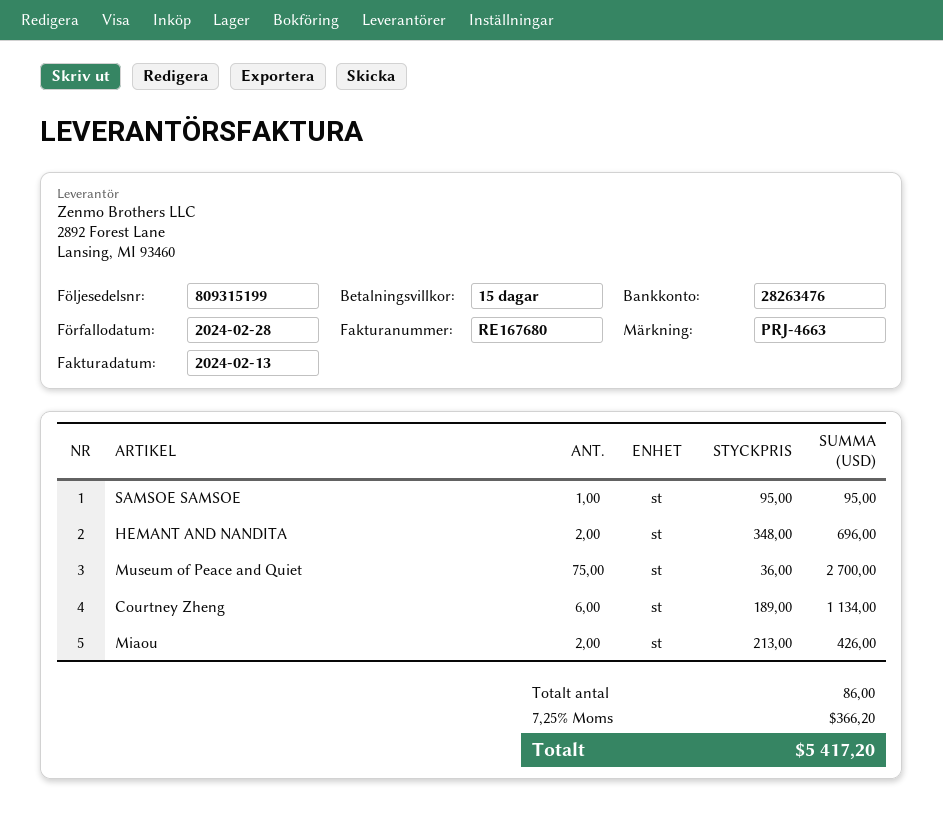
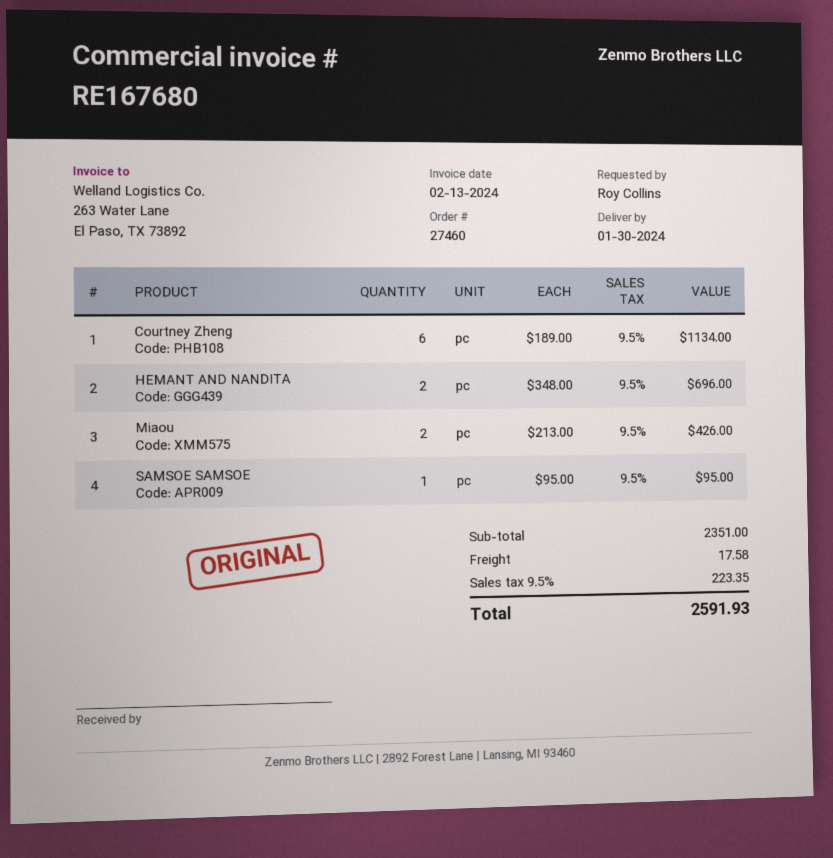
Museum of Peace and Quiet: 75 x 36.00 = 2700.00 -> none
shipping: none -> 17.58
tax: 7.25% = 366.20 -> 9.5% = 223.35
total: 5417.20 -> 2591.93

